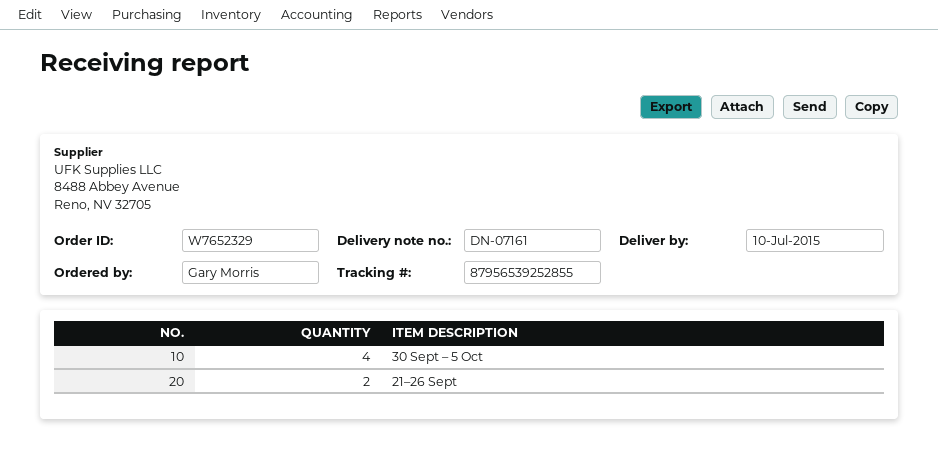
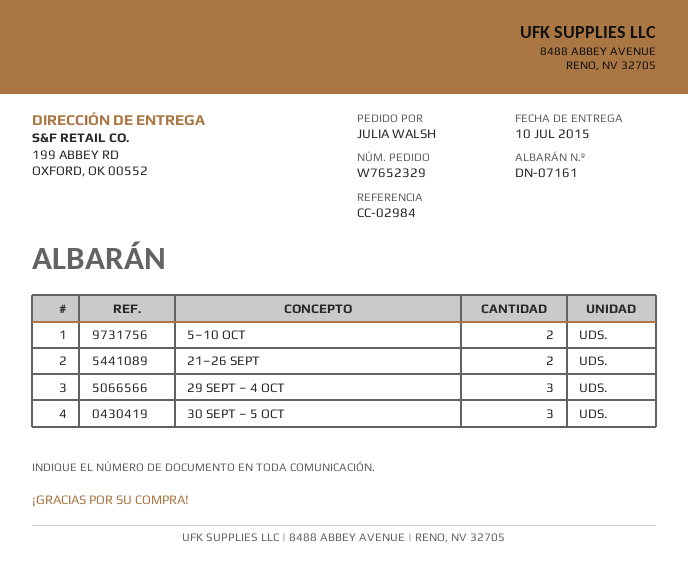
ordered by: Gary Morris -> JULIA WALSH
30 Sept – 5 Oct: 4 -> 3
5–10 OCT: none -> 2
29 SEPT – 4 OCT: none -> 3

